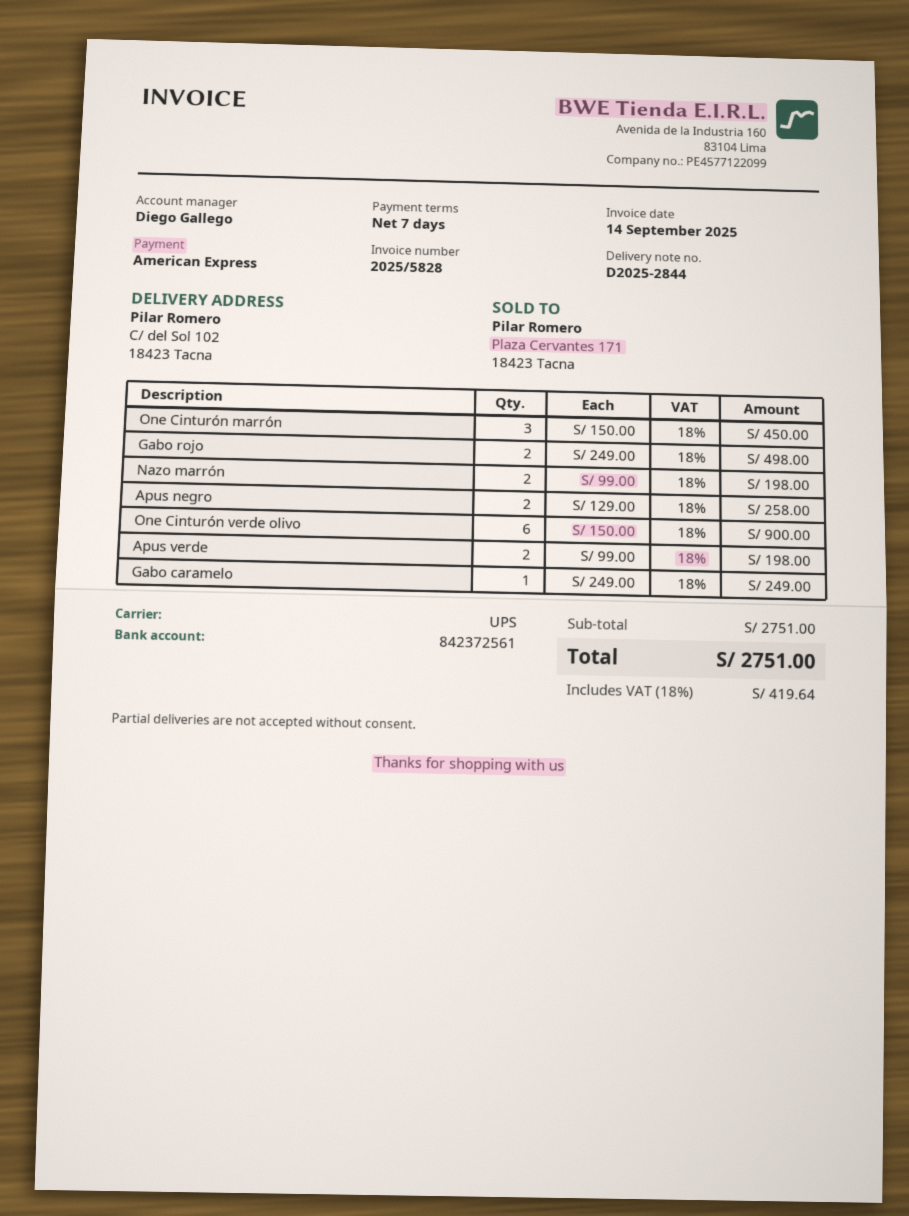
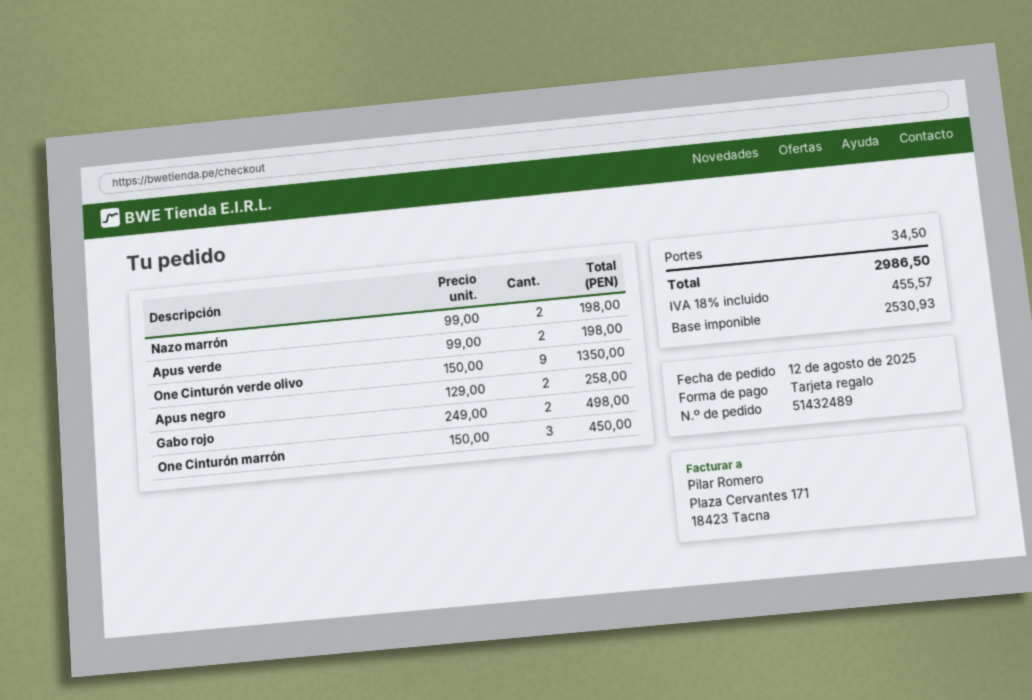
payment method: American Express -> gift card
One Cinturón verde olivo: 6 x 150.00 = 900.00 -> 9 x 150.00 = 1350.00
Gabo caramelo: 1 x 249.00 = 249.00 -> none
shipping: none -> 34.50
tax: 18% = 419.64 -> 18% = 455.57
total: 2751.00 -> 2986.50

